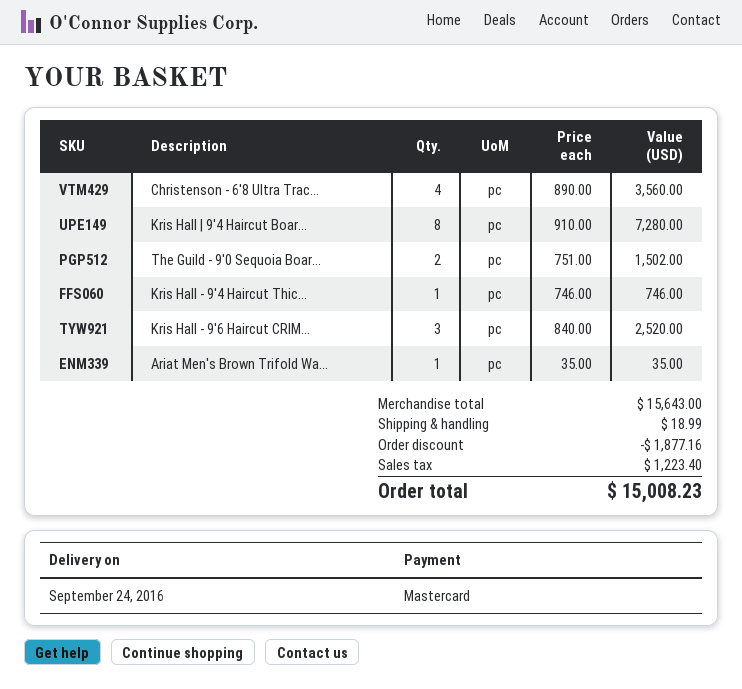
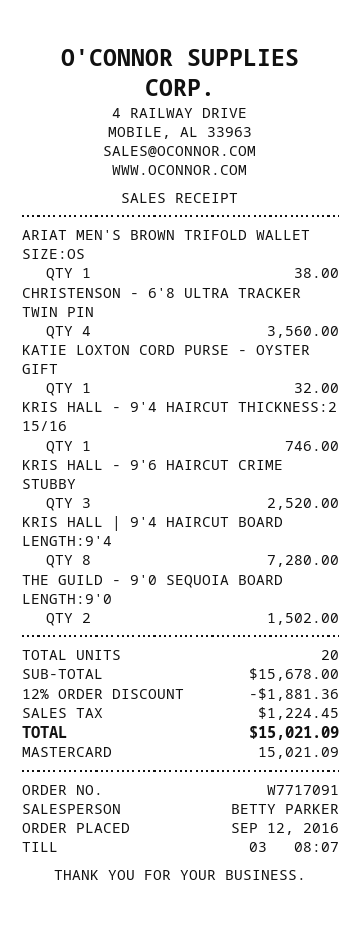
Ariat Men's Brown Trifold Wa...: 1 for 35.00 -> 1 for 38.00
KATIE LOXTON CORD PURSE - OYSTER GIFT: none -> 1 for 32.00
subtotal: 15643.00 -> 15678.00
discount: 1877.16 -> 1881.36
shipping: 18.99 -> none
tax: 1223.40 -> 1224.45
total: 15008.23 -> 15021.09

